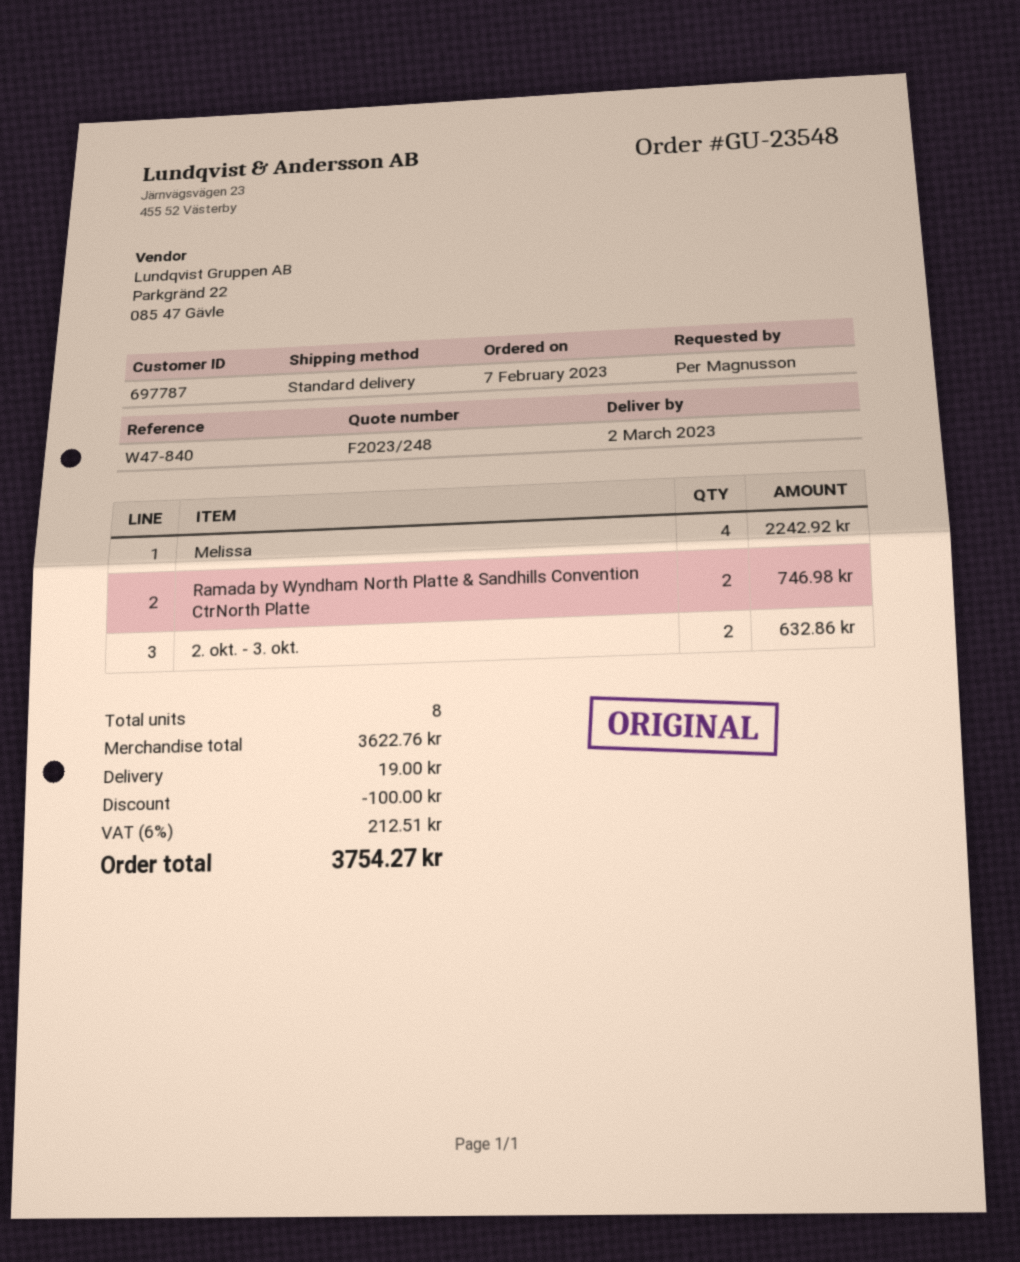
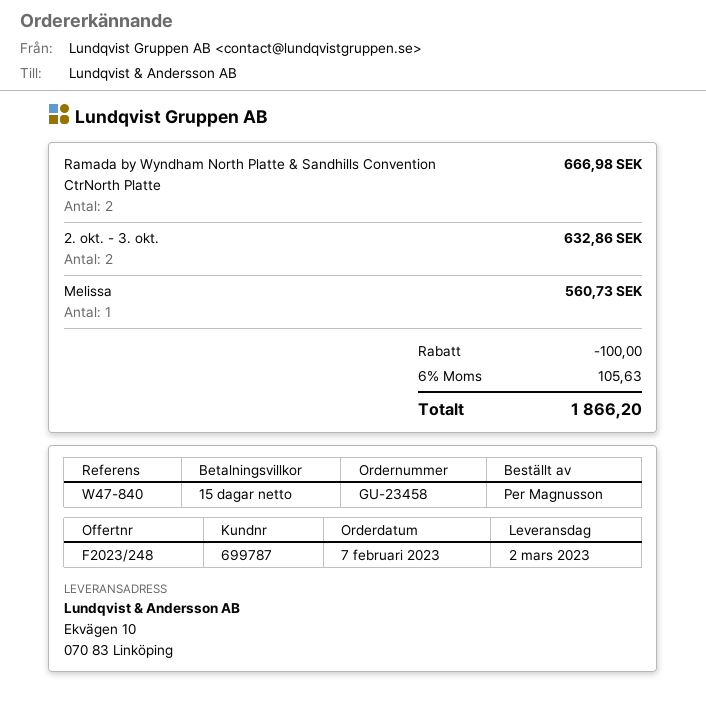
order number: GU-23548 -> GU-23458
customer number: 697787 -> 699787
Melissa: 4 for 2242.92 -> 1 for 560.73
Ramada by Wyndham North Platte & Sandhills Convention CtrNorth Platte: 2 for 746.98 -> 2 for 666.98
shipping: 19.00 -> none
tax: 6% = 212.51 -> 6% = 105.63
total: 3754.27 -> 1866.20

